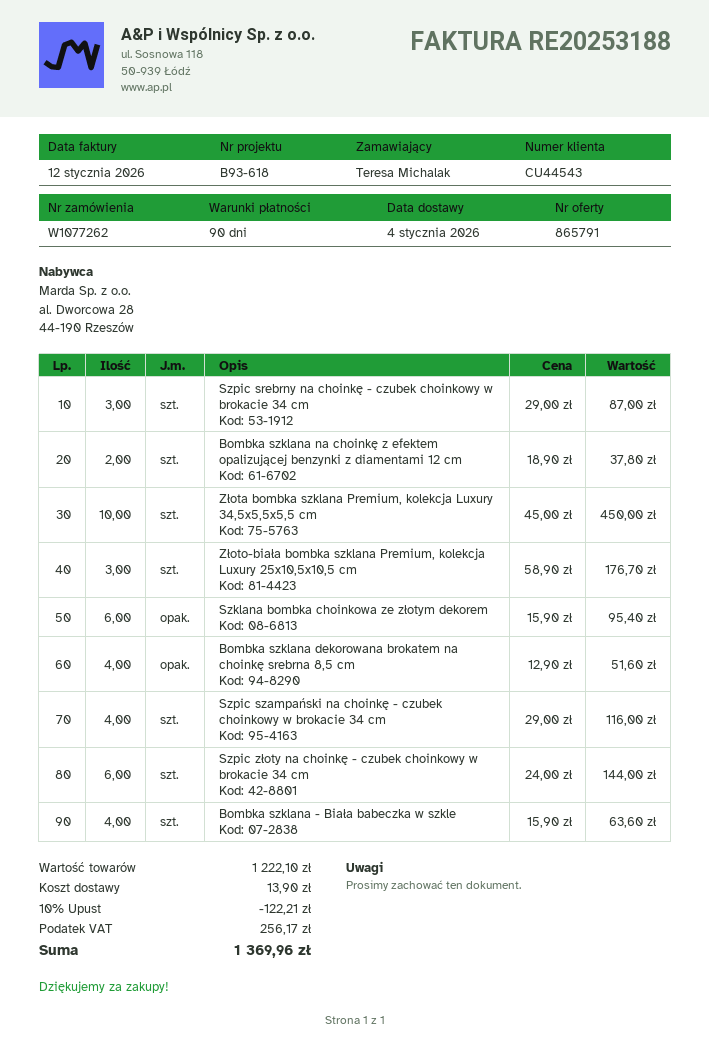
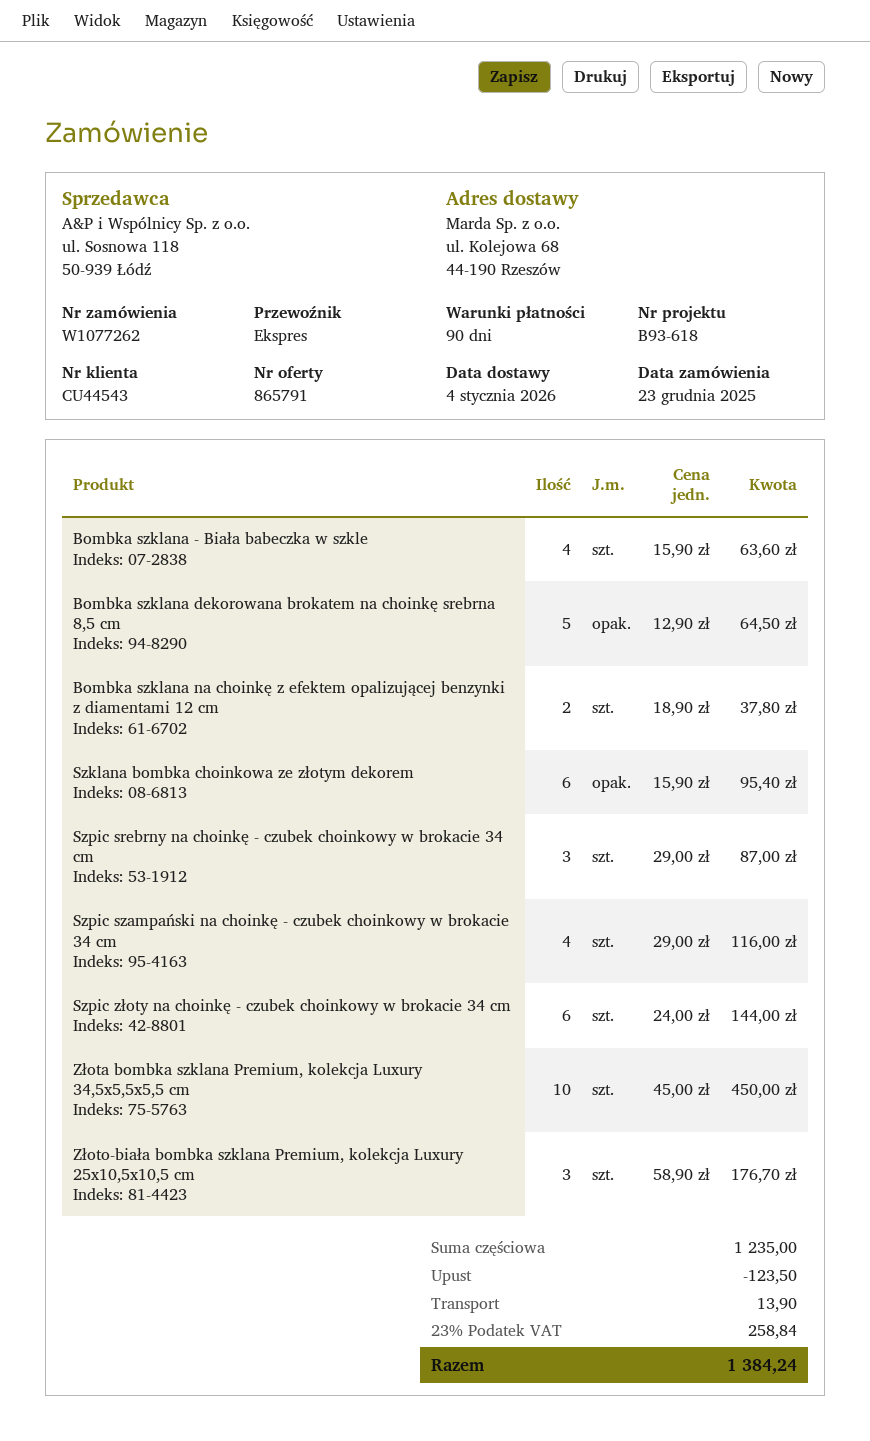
Bombka szklana dekorowana brokatem na choinkę srebrna 8,5 cm: 4 x 12.90 = 51.60 -> 5 x 12.90 = 64.50
subtotal: 1222.10 -> 1235.00
discount: 122.21 -> 123.50
tax: 256.17 -> 258.84
total: 1369.96 -> 1384.24

